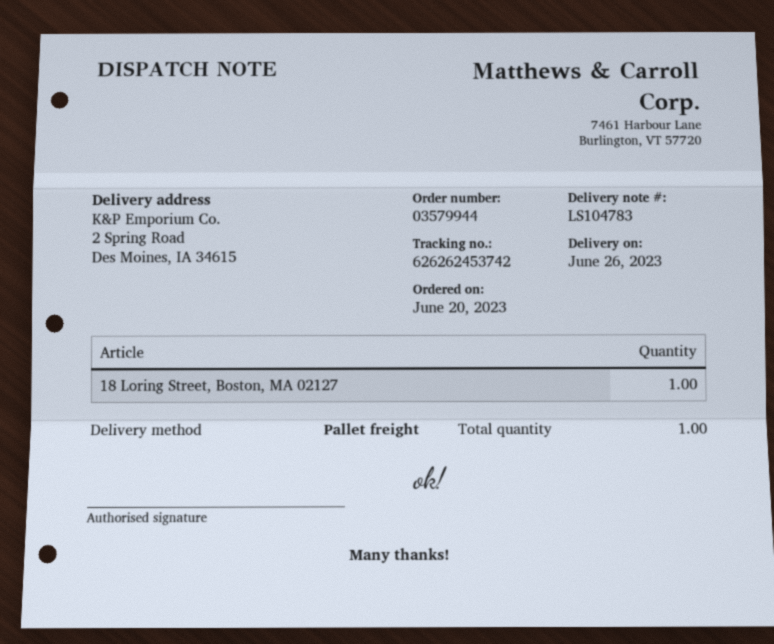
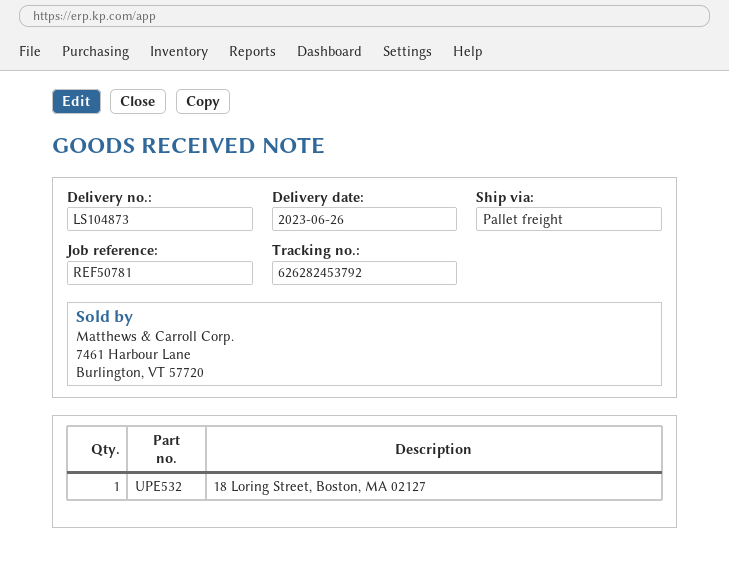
delivery note number: LS104783 -> LS104873
tracking number: 626262453742 -> 626282453792

